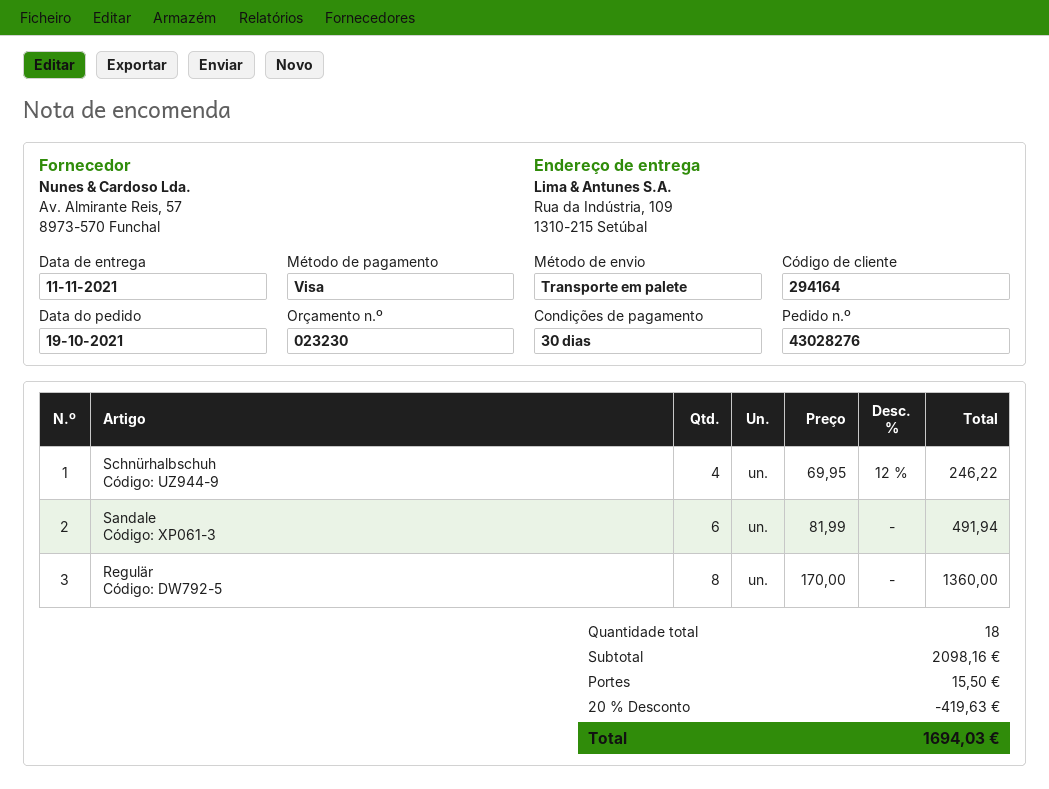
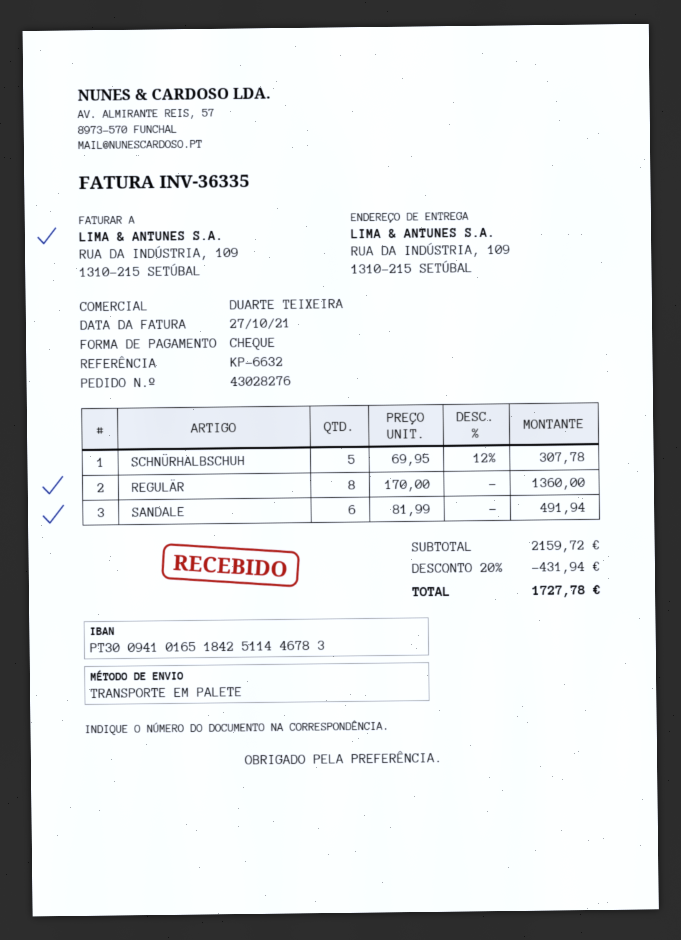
payment method: Visa -> cheque
Schnürhalbschuh: 4 x 69.95 - 12% = 246.22 -> 5 x 69.95 - 12% = 307.78
subtotal: 2098.16 -> 2159.72
discount: 20% = 419.63 -> 20% = 431.94
shipping: 15.50 -> none
total: 1694.03 -> 1727.78

